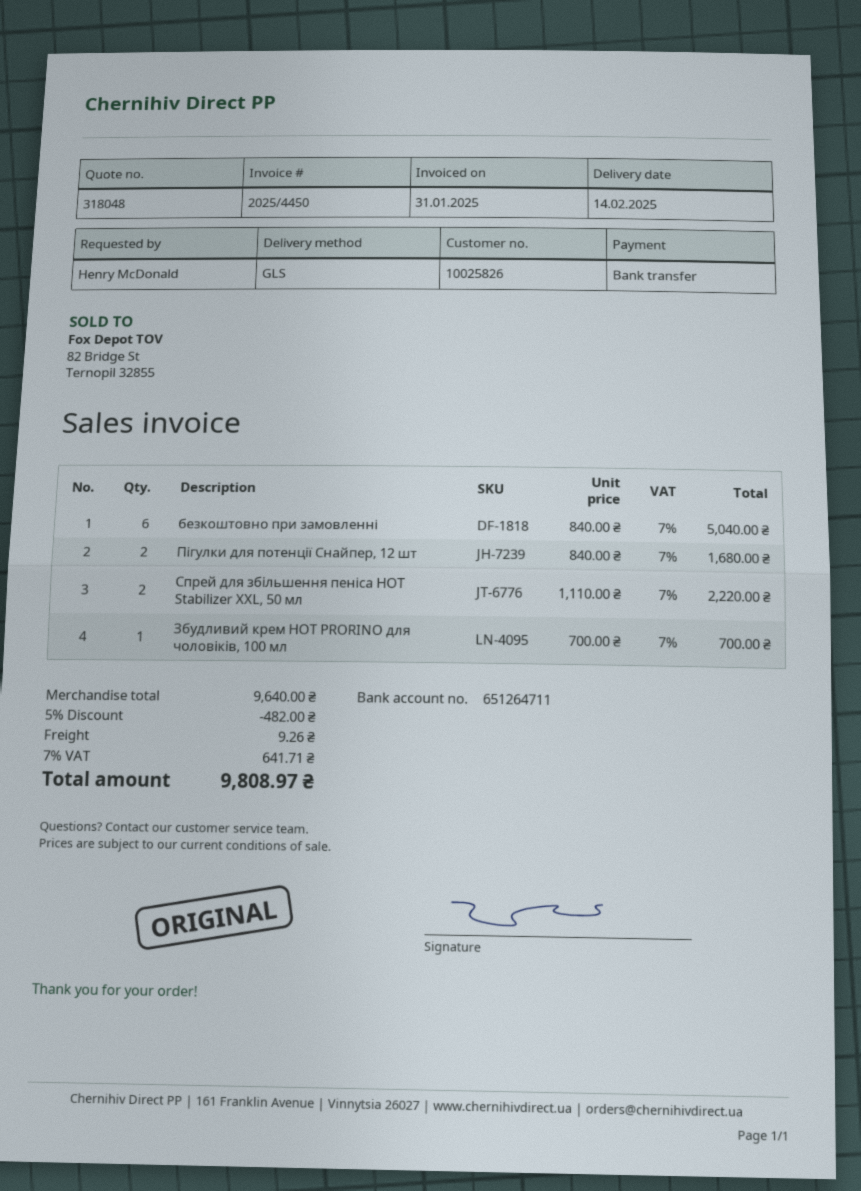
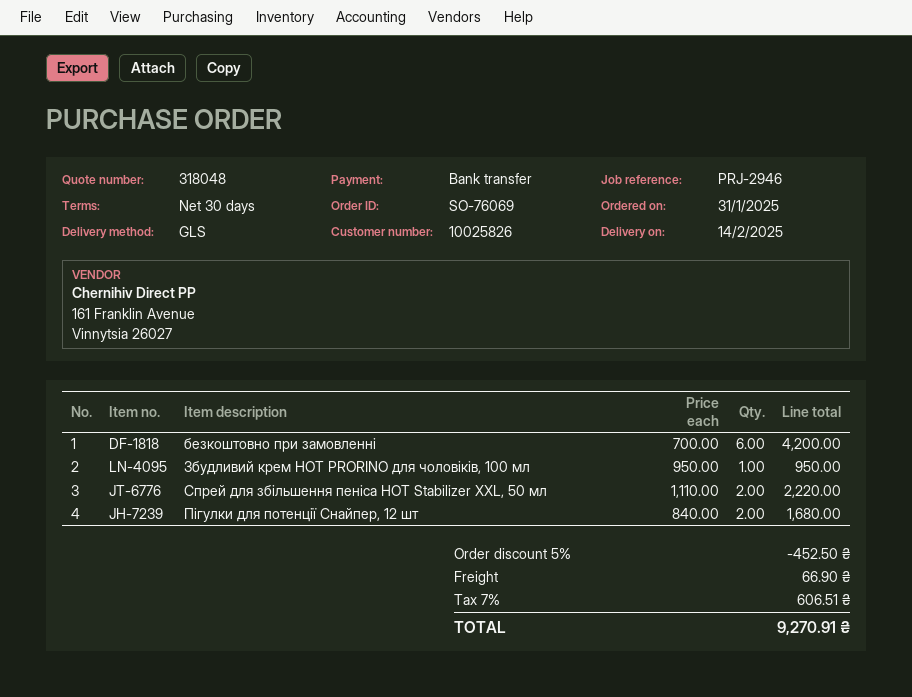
безкоштовно при замовленні: 6 x 840.00 = 5040.00 -> 6 x 700.00 = 4200.00
Збудливий крем HOT PRORINO для чоловіків, 100 мл: 1 x 700.00 = 700.00 -> 1 x 950.00 = 950.00
discount: 5% = 482.00 -> 5% = 452.50
shipping: 9.26 -> 66.90
tax: 7% = 641.71 -> 7% = 606.51
total: 9808.97 -> 9270.91

